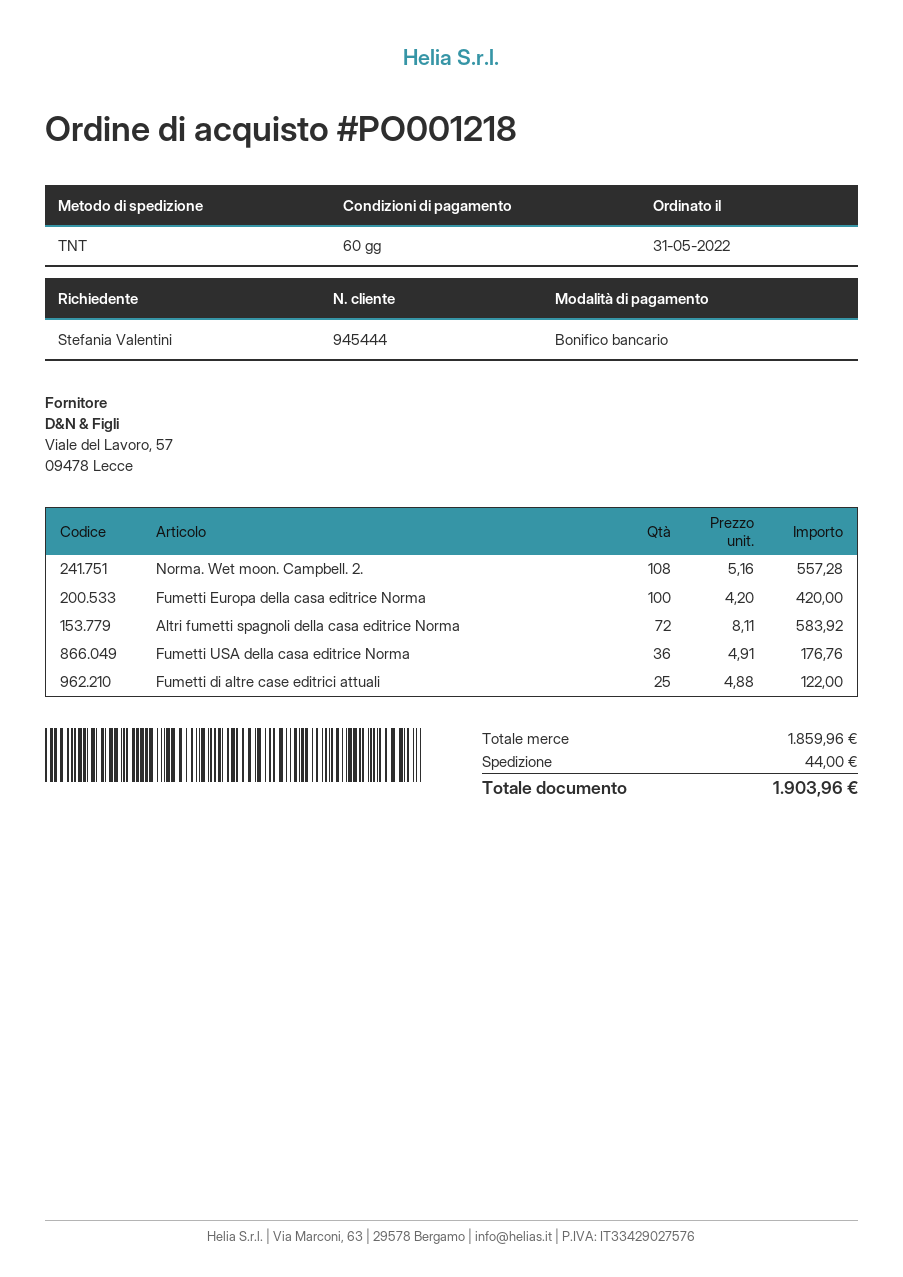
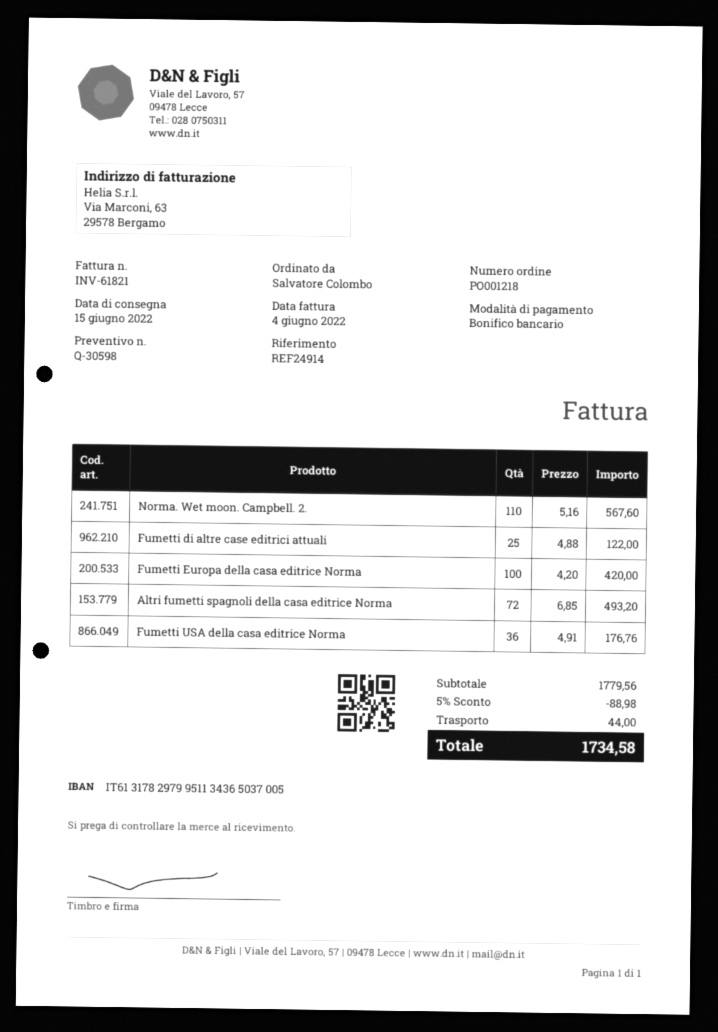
ordered by: Stefania Valentini -> Salvatore Colombo
Norma. Wet moon. Campbell. 2.: 108 x 5.16 = 557.28 -> 110 x 5.16 = 567.60
Altri fumetti spagnoli della casa editrice Norma: 72 x 8.11 = 583.92 -> 72 x 6.85 = 493.20
subtotal: 1859.96 -> 1779.56
discount: none -> 5% = 88.98
total: 1903.96 -> 1734.58

